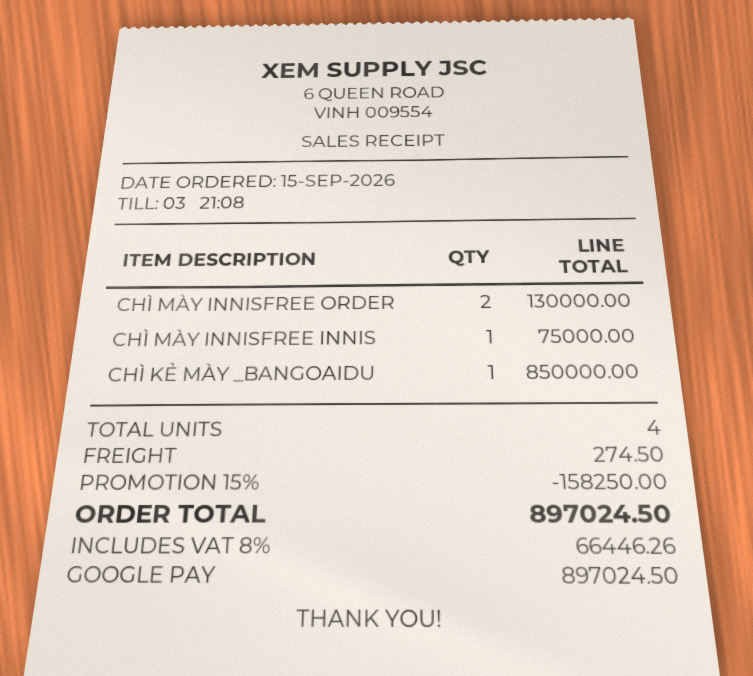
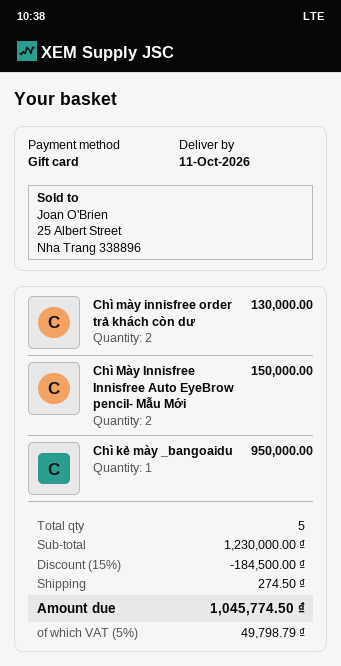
payment method: Google Pay -> gift card
CHÌ MÀY INNISFREE INNIS: 1 for 75000.00 -> 2 for 150000.00
CHÌ KẺ MÀY _BANGOAIDU: 1 for 850000.00 -> 1 for 950000.00
total quantity: 4 -> 5
discount: 15% = 158250.00 -> 15% = 184500.00
tax: 8% = 66446.26 -> 5% = 49798.79
total: 897024.50 -> 1045774.50

